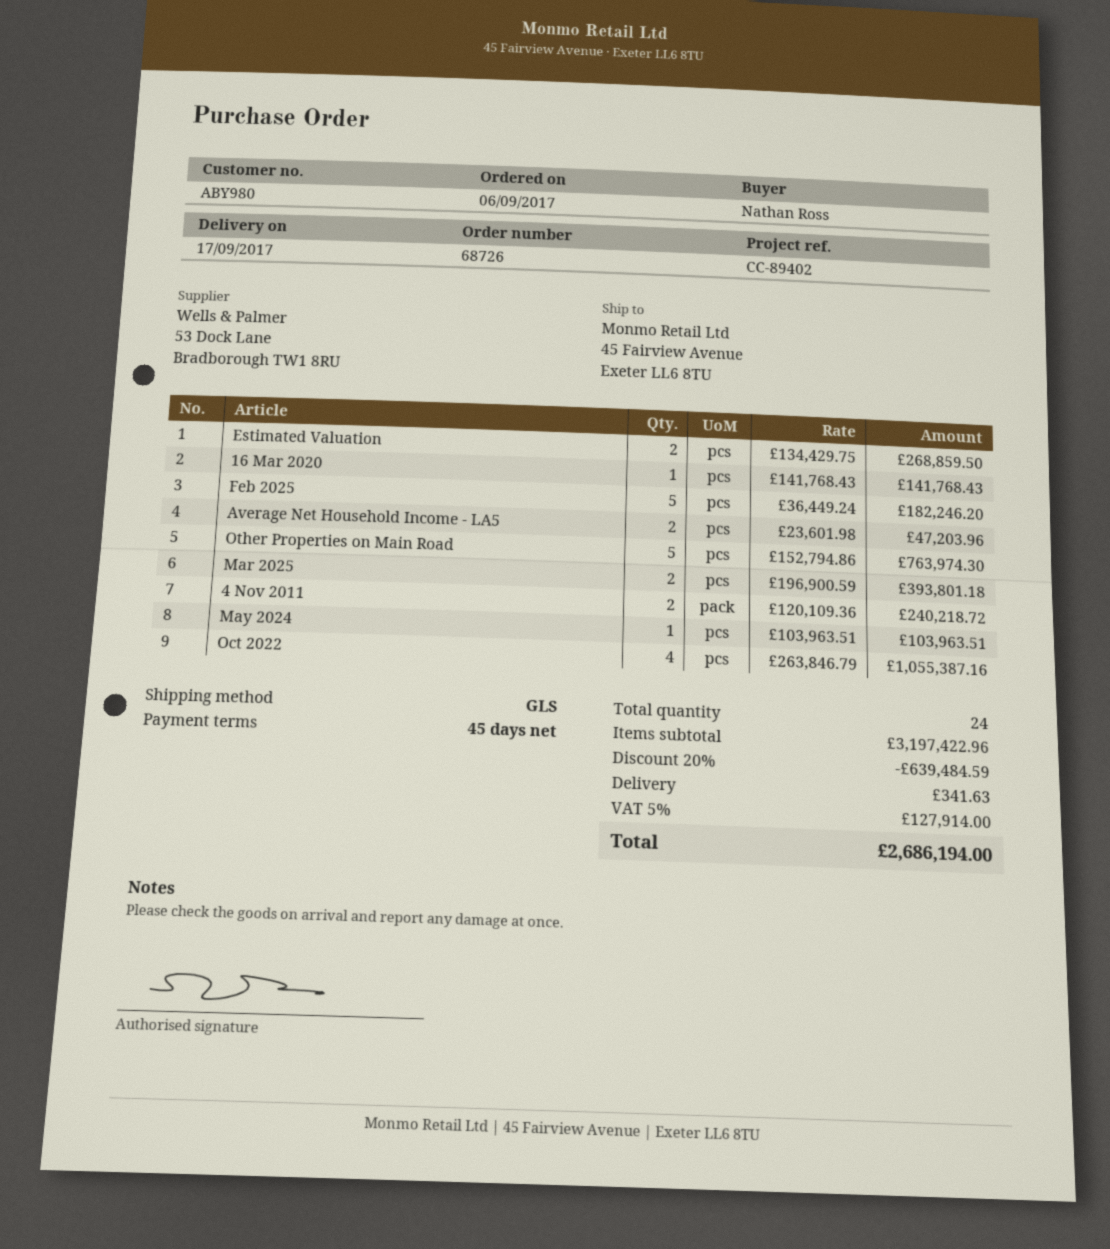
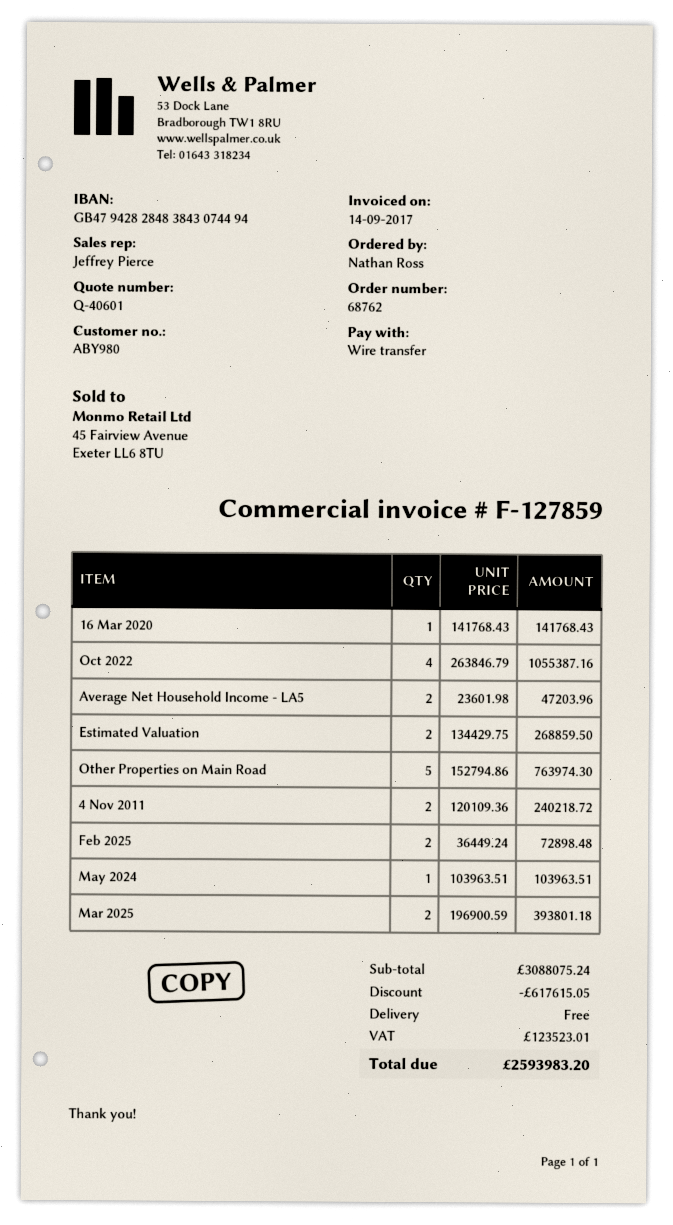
order number: 68726 -> 68762
Feb 2025: 5 x 36449.24 = 182246.20 -> 2 x 36449.24 = 72898.48
subtotal: 3197422.96 -> 3088075.24
discount: 639484.59 -> 617615.05
shipping: 341.63 -> 0.00
tax: 127914.00 -> 123523.01
total: 2686194.00 -> 2593983.20

